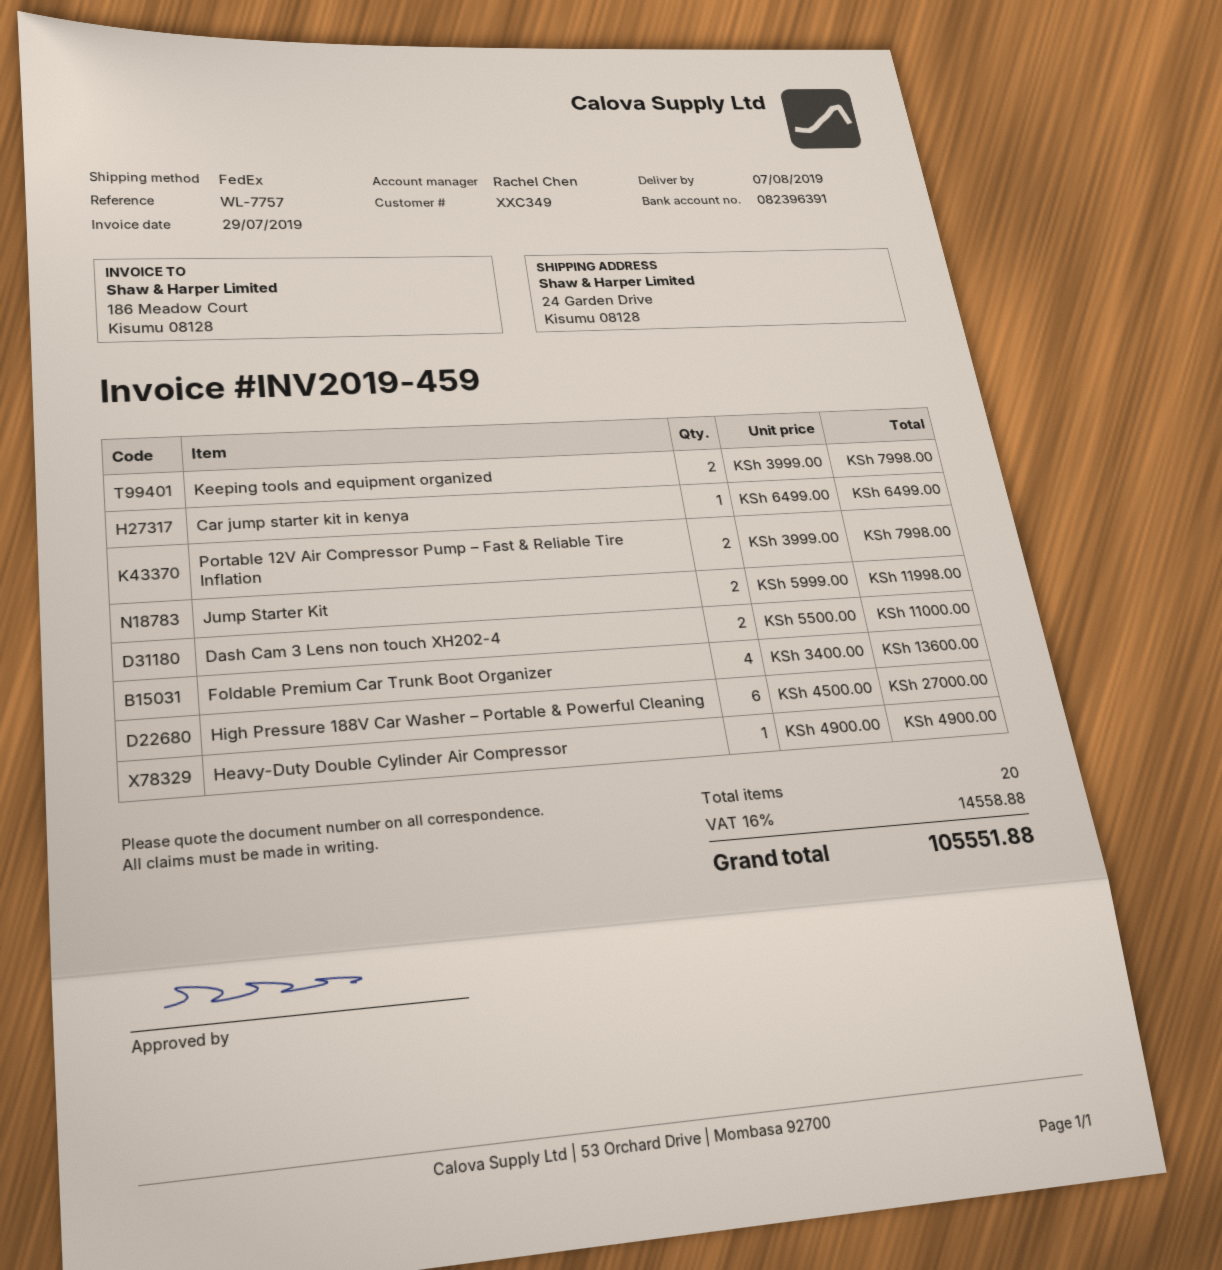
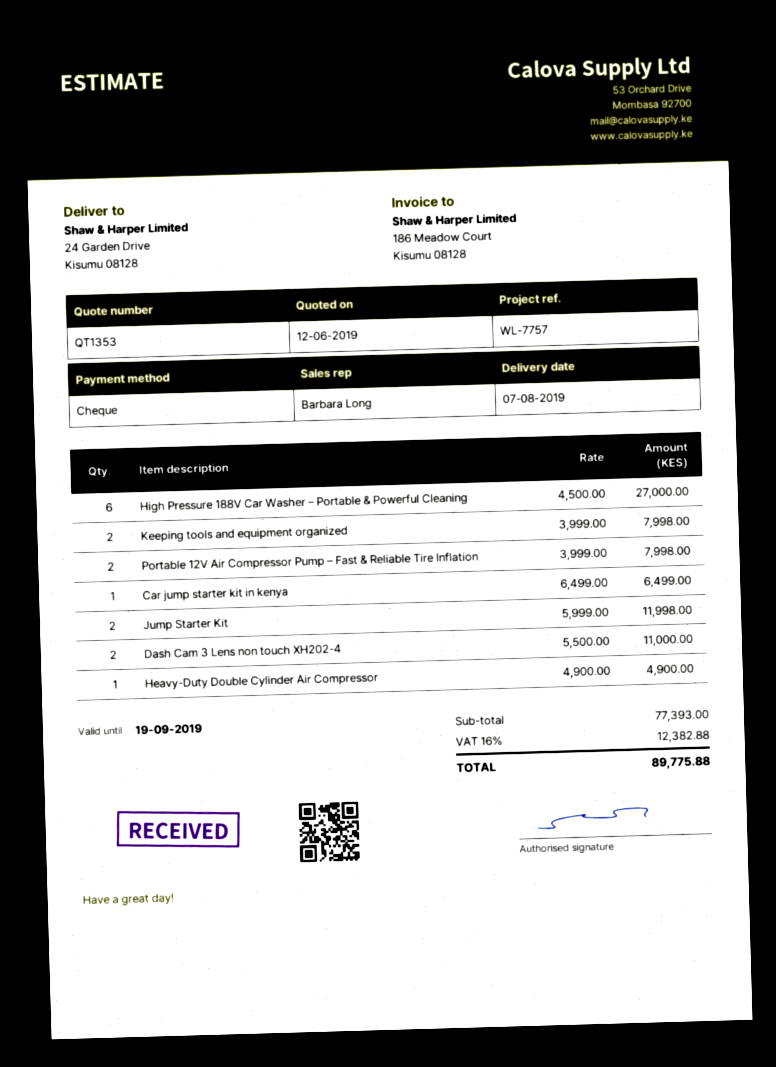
sales rep: Rachel Chen -> Barbara Long
Foldable Premium Car Trunk Boot Organizer: 4 x 3400.00 = 13600.00 -> none
tax: 16% = 14558.88 -> 16% = 12382.88
total: 105551.88 -> 89775.88

